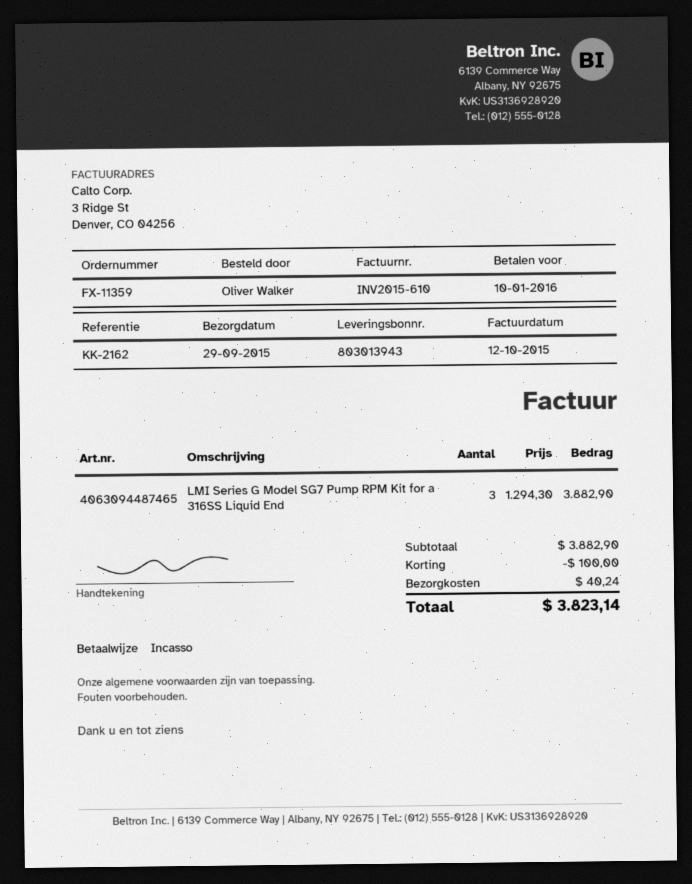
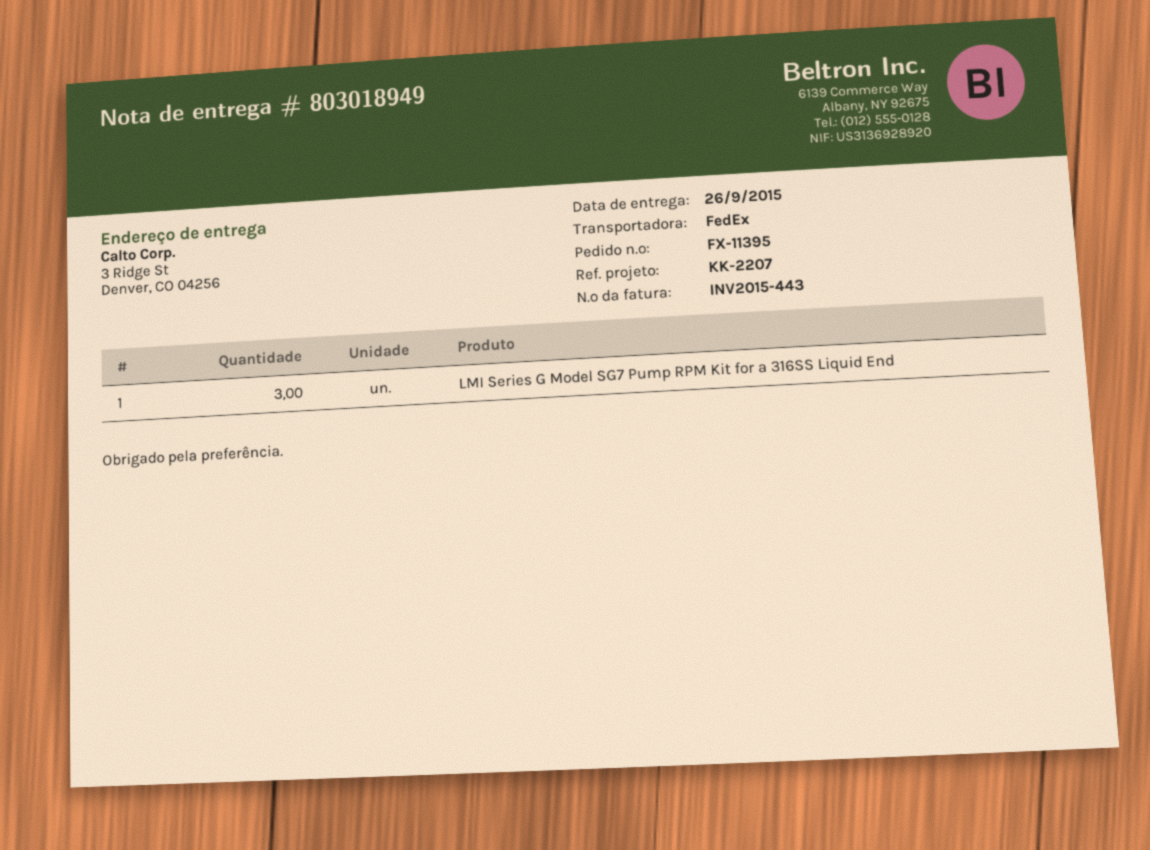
order number: FX-11359 -> FX-11395
delivery note number: 803013943 -> 803018949
delivery date: 2015-09-29 -> 2015-09-26
invoice number: INV2015-610 -> INV2015-443
reference: KK-2162 -> KK-2207

